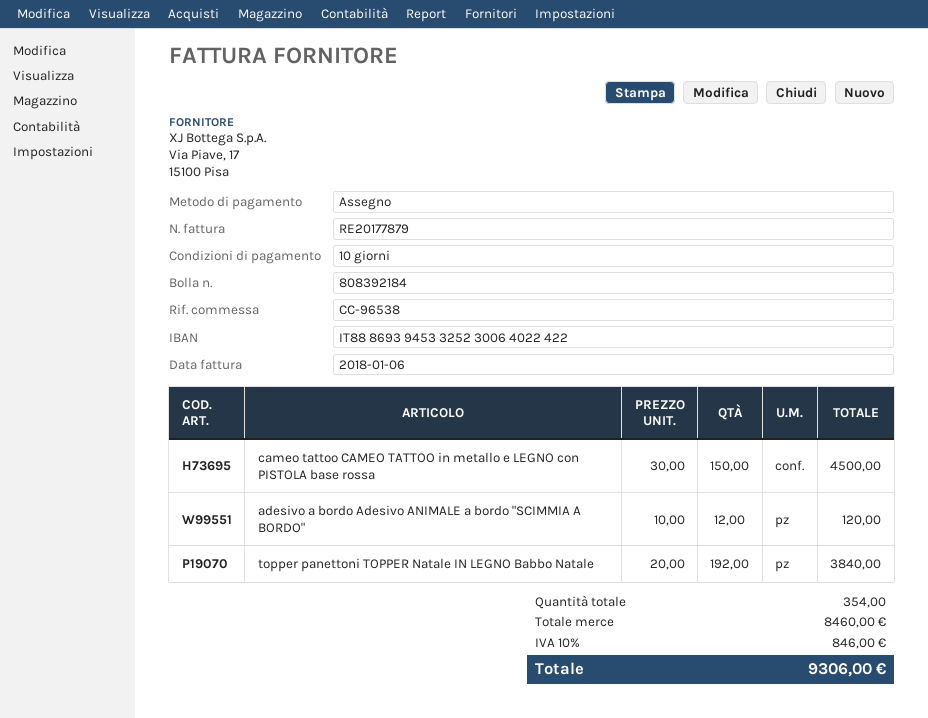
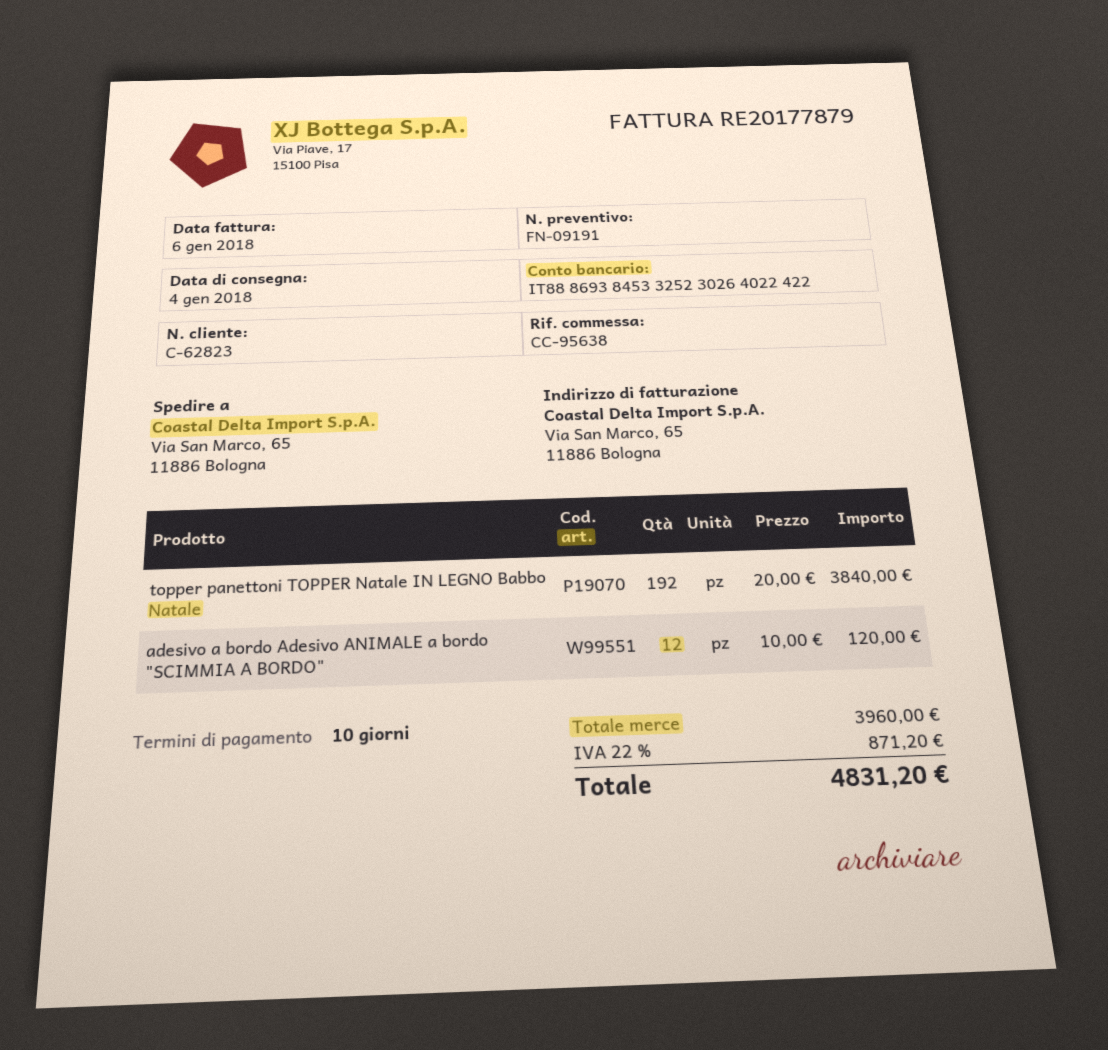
reference: CC-96538 -> CC-95638
bank account: IT8886939453325230064022422 -> IT8886938453325230264022422
cameo tattoo CAMEO TATTOO in metallo e LEGNO con PISTOLA base rossa: 150 x 30.00 = 4500.00 -> none
subtotal: 8460.00 -> 3960.00
tax: 10% = 846.00 -> 22% = 871.20
total: 9306.00 -> 4831.20

